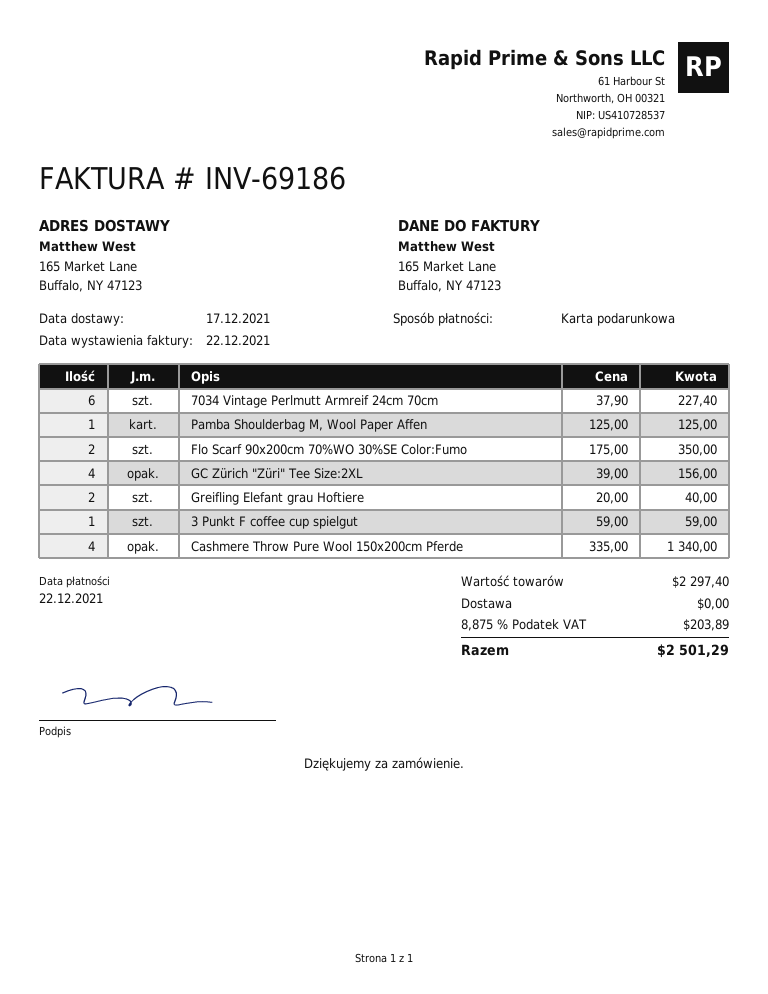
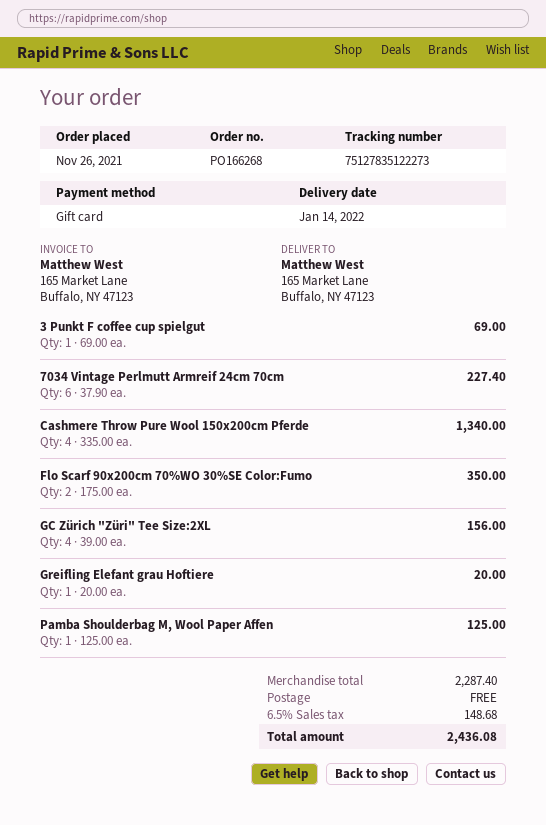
delivery date: 2021-12-17 -> 2022-01-14
Greifling Elefant grau Hoftiere: 2 x 20.00 = 40.00 -> 1 x 20.00 = 20.00
3 Punkt F coffee cup spielgut: 1 x 59.00 = 59.00 -> 1 x 69.00 = 69.00
subtotal: 2297.40 -> 2287.40
tax: 8.875% = 203.89 -> 6.5% = 148.68
total: 2501.29 -> 2436.08

